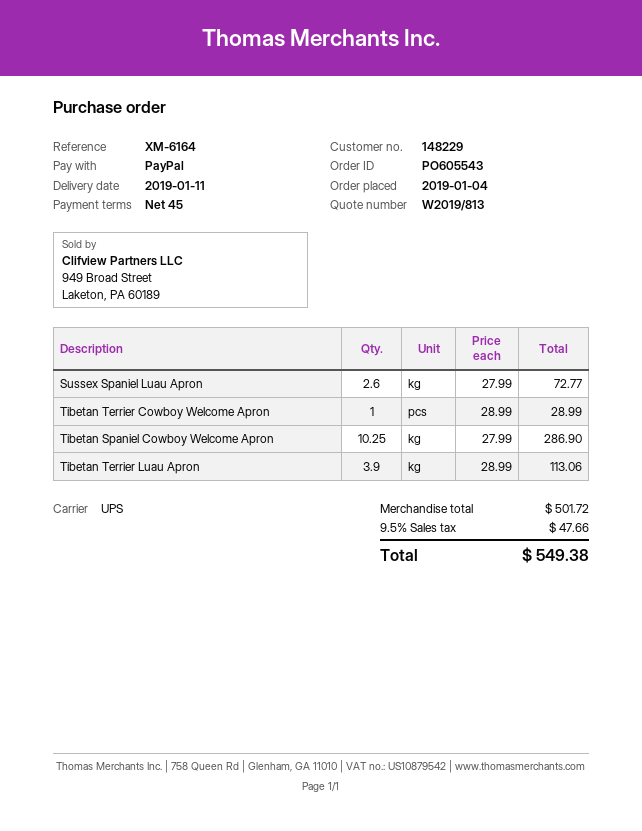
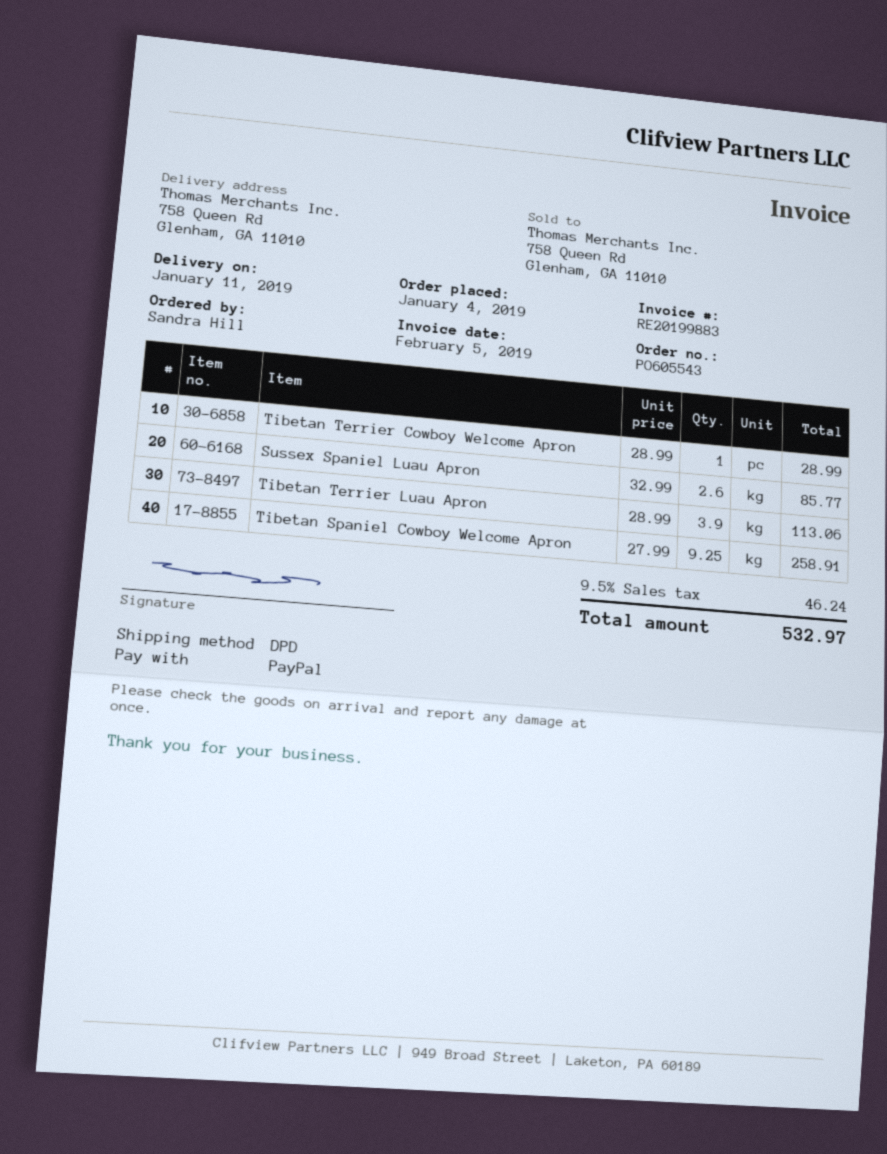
shipping method: UPS -> DPD
Sussex Spaniel Luau Apron: 2.6 x 27.99 = 72.77 -> 2.6 x 32.99 = 85.77
Tibetan Spaniel Cowboy Welcome Apron: 10.25 x 27.99 = 286.90 -> 9.25 x 27.99 = 258.91
tax: 9.5% = 47.66 -> 9.5% = 46.24
total: 549.38 -> 532.97

